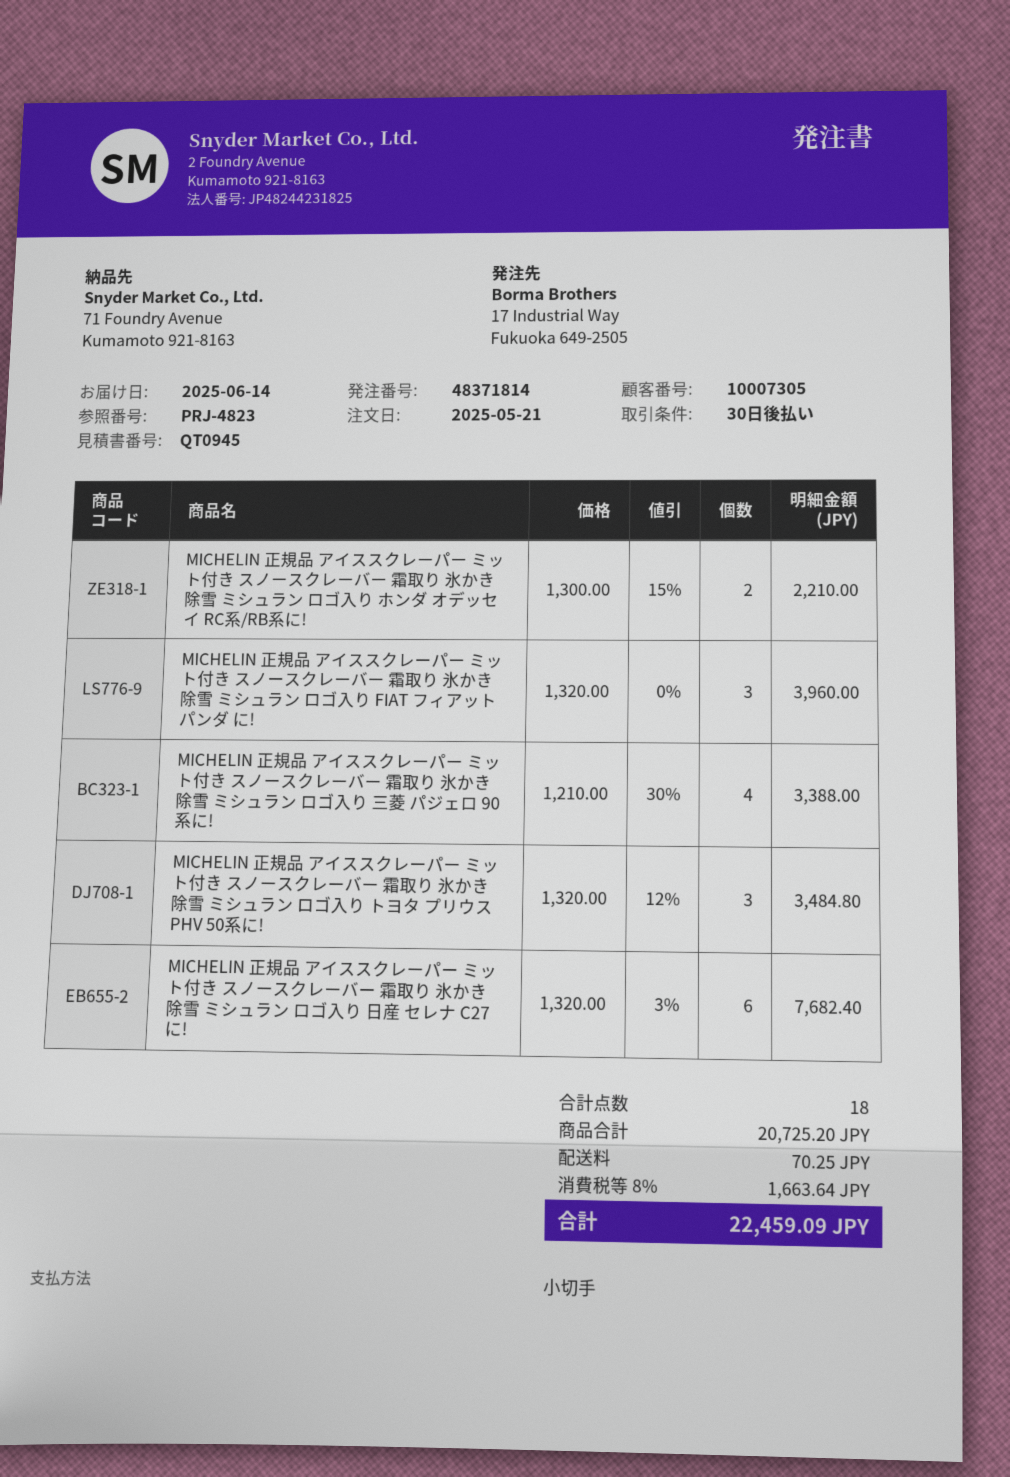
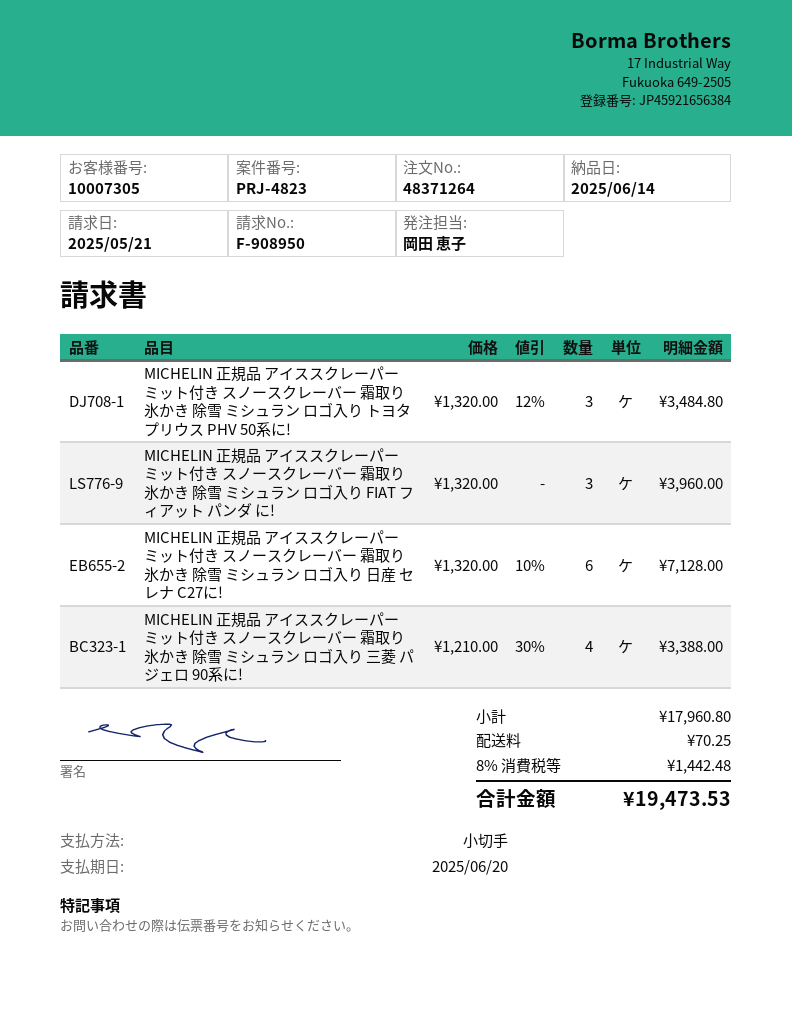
order number: 48371814 -> 48371264
MICHELIN 正規品 アイススクレーパー ミット付き スノースクレーバー 霜取り 氷かき 除雪 ミシュラン ロゴ入り ホンダ オデッセイ RC系/RB系に!: 2 x 1300.00 - 15% = 2210.00 -> none
MICHELIN 正規品 アイススクレーパー ミット付き スノースクレーバー 霜取り 氷かき 除雪 ミシュラン ロゴ入り 日産 セレナ C27に!: 6 x 1320.00 - 3% = 7682.40 -> 6 x 1320.00 - 10% = 7128.00
subtotal: 20725.20 -> 17960.80
tax: 8% = 1663.64 -> 8% = 1442.48
total: 22459.09 -> 19473.53

